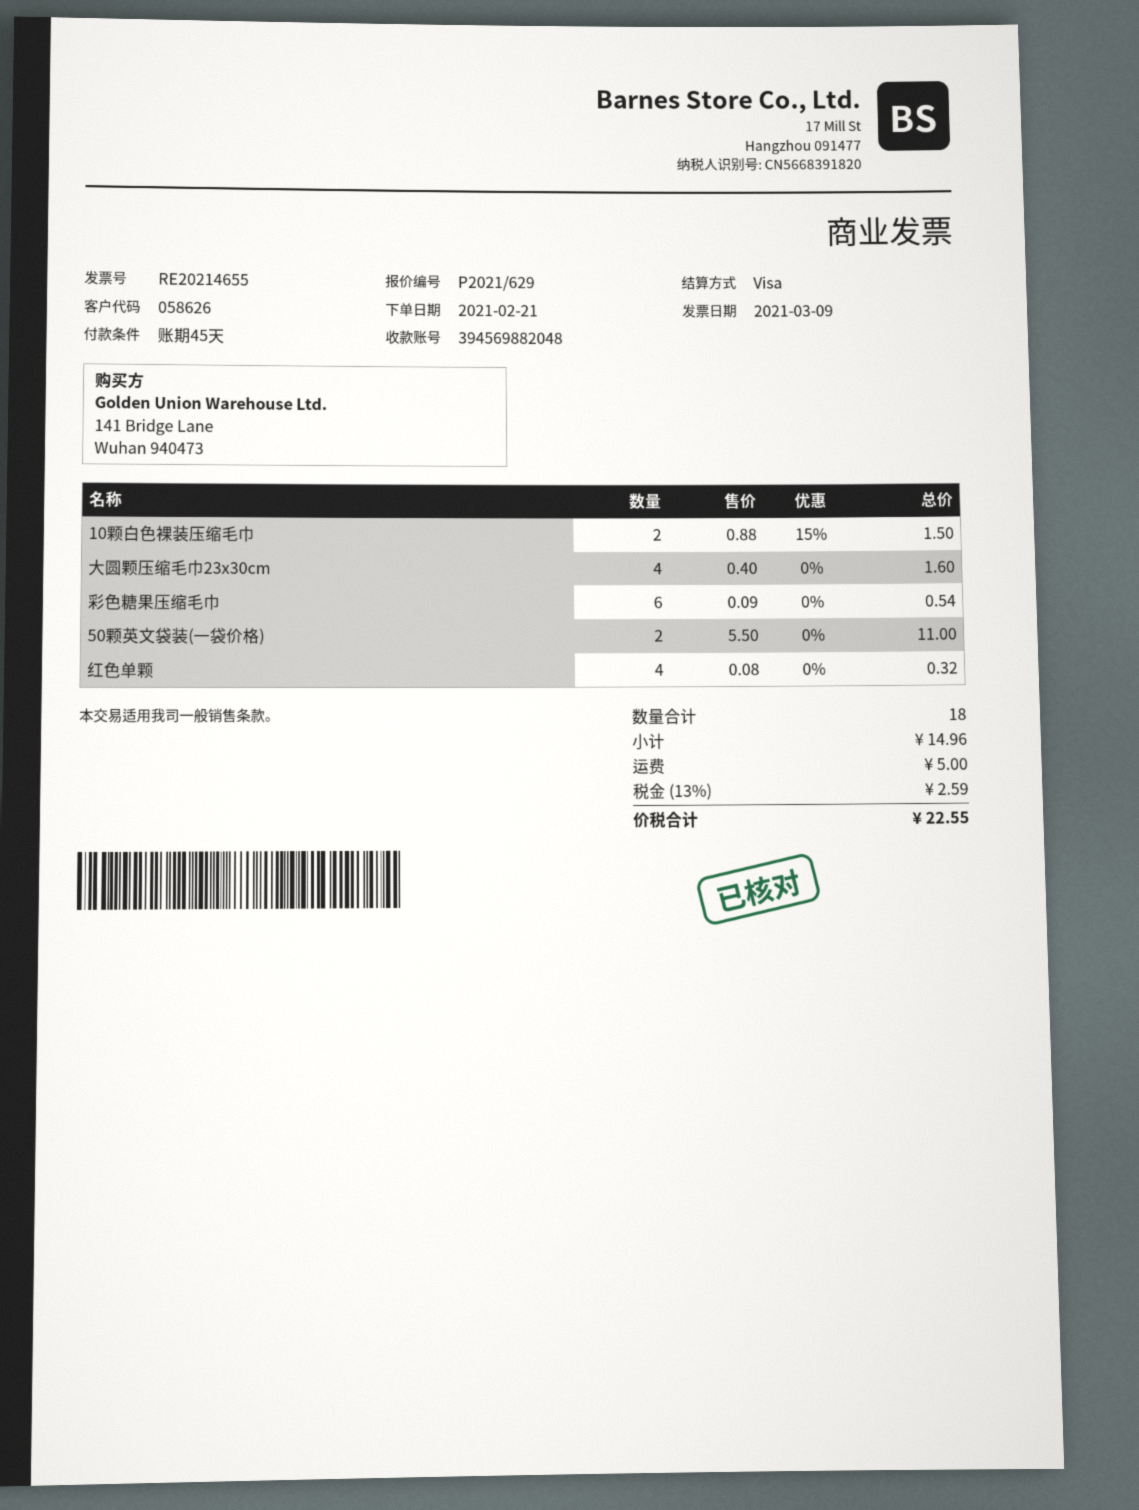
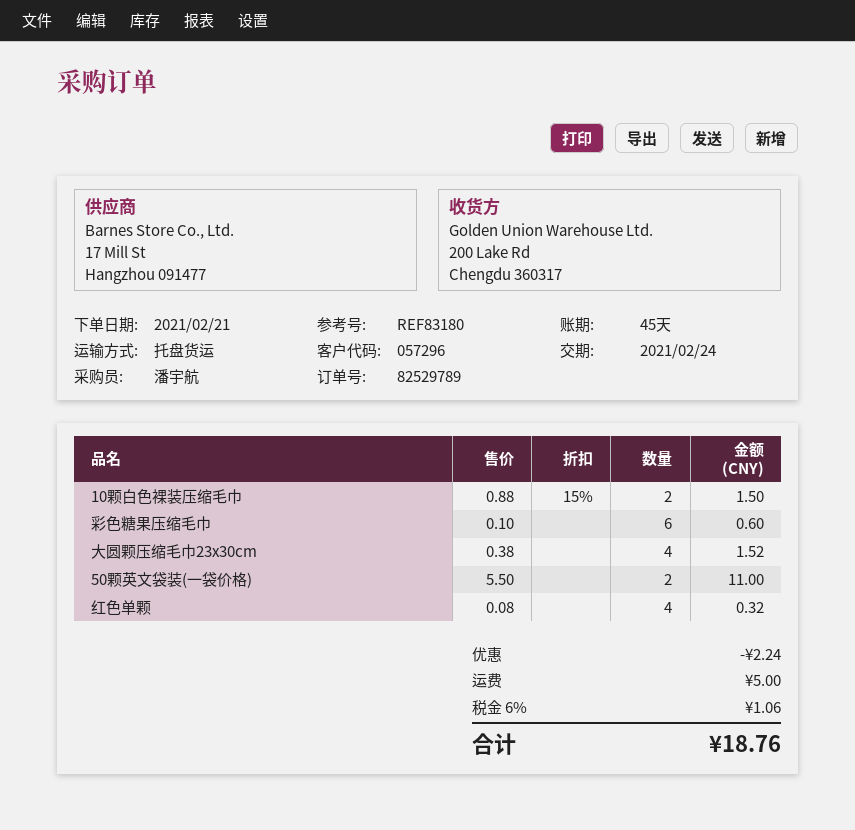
customer number: 058626 -> 057296
大圆颗压缩毛巾23x30cm: 4 x 0.40 = 1.60 -> 4 x 0.38 = 1.52
彩色糖果压缩毛巾: 6 x 0.09 = 0.54 -> 6 x 0.10 = 0.60
discount: none -> 2.24
tax: 13% = 2.59 -> 6% = 1.06
total: 22.55 -> 18.76

